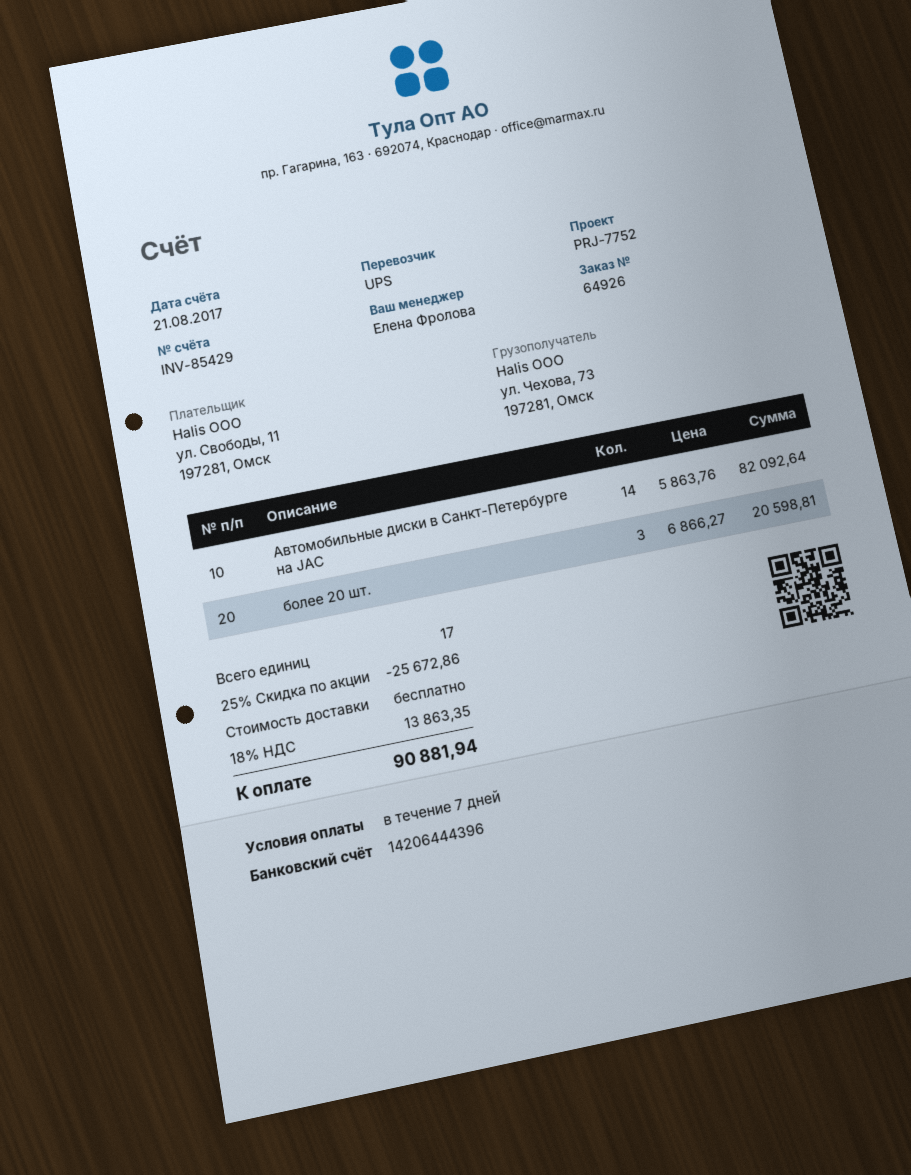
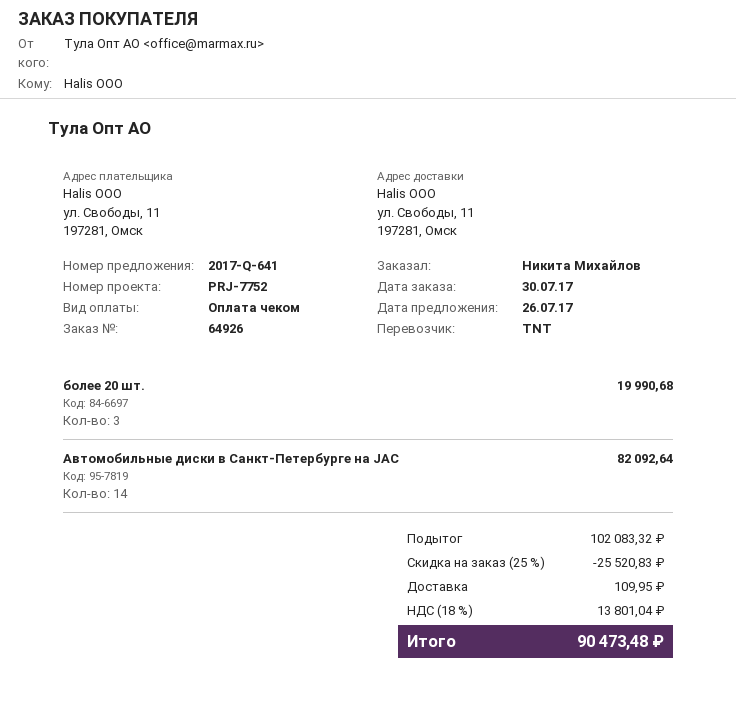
shipping method: UPS -> TNT
ship to: ул. Чехова, 73, 197281, Омск -> ул. Свободы, 11, 197281, Омск
более 20 шт.: 3 for 20598.81 -> 3 for 19990.68
discount: 25% = 25672.86 -> 25% = 25520.83
shipping: 0.00 -> 109.95
tax: 18% = 13863.35 -> 18% = 13801.04
total: 90881.94 -> 90473.48

